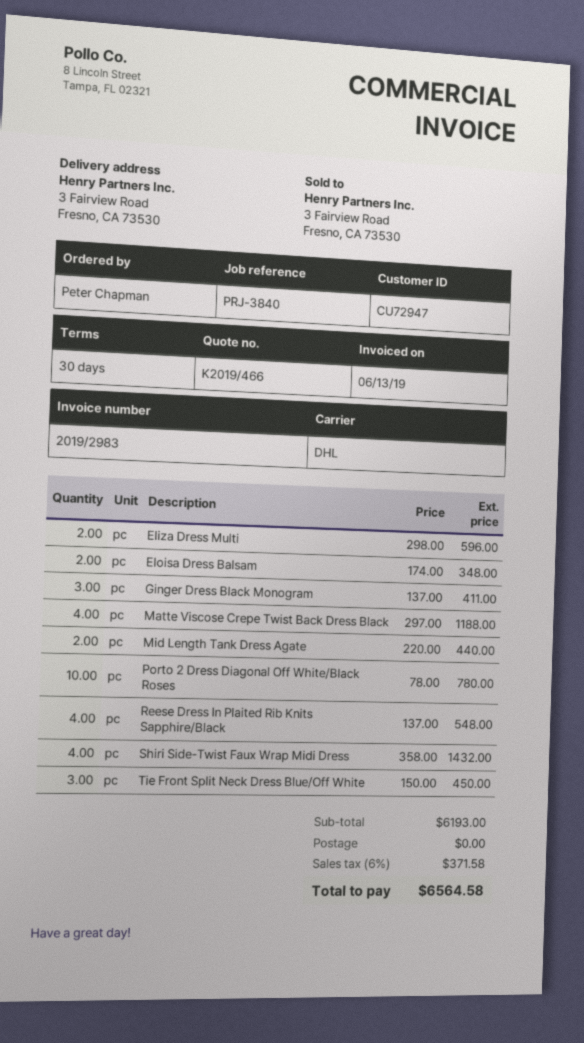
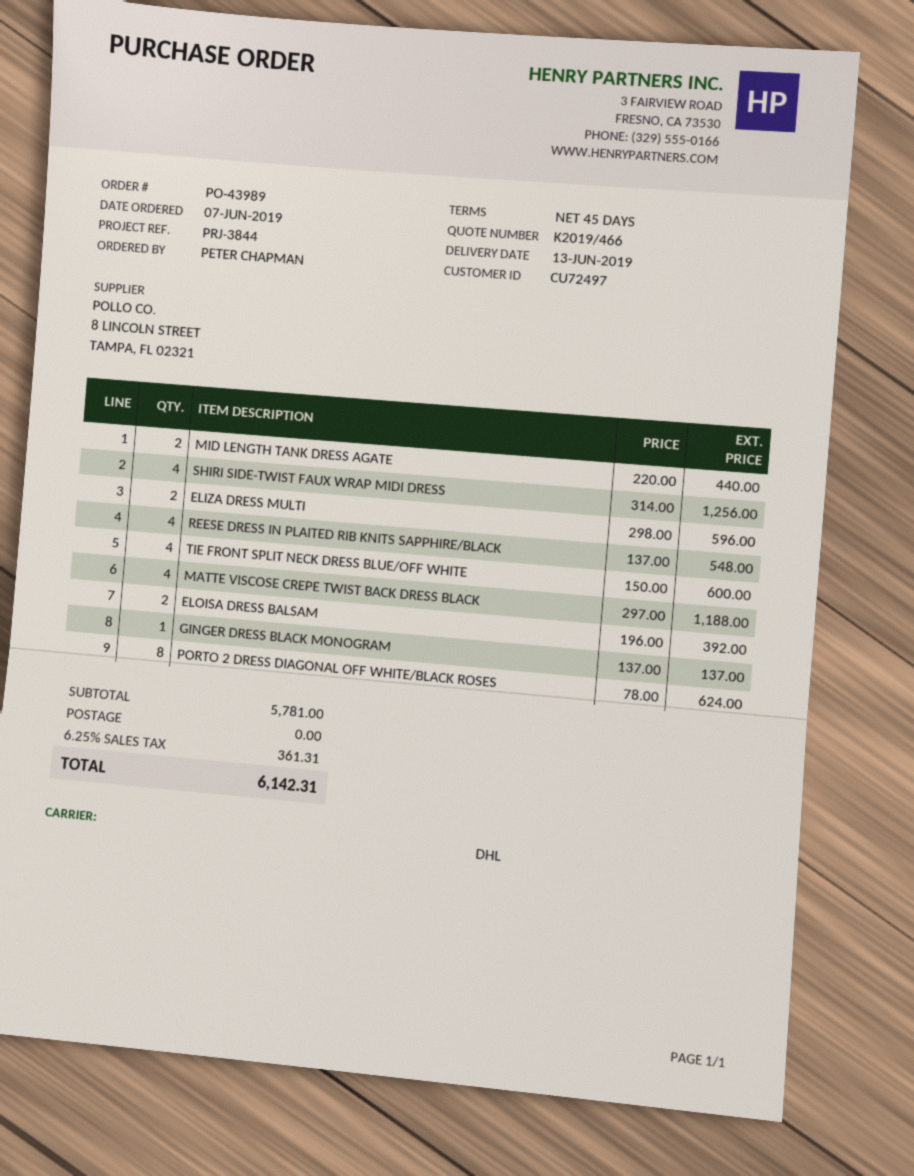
payment terms: 30 days -> 45 days
customer number: CU72947 -> CU72497
reference: PRJ-3840 -> PRJ-3844
Eloisa Dress Balsam: 2 x 174.00 = 348.00 -> 2 x 196.00 = 392.00
Ginger Dress Black Monogram: 3 x 137.00 = 411.00 -> 1 x 137.00 = 137.00
Porto 2 Dress Diagonal Off White/Black Roses: 10 x 78.00 = 780.00 -> 8 x 78.00 = 624.00
Shiri Side-Twist Faux Wrap Midi Dress: 4 x 358.00 = 1432.00 -> 4 x 314.00 = 1256.00
Tie Front Split Neck Dress Blue/Off White: 3 x 150.00 = 450.00 -> 4 x 150.00 = 600.00
subtotal: 6193.00 -> 5781.00
tax: 6% = 371.58 -> 6.25% = 361.31
total: 6564.58 -> 6142.31

